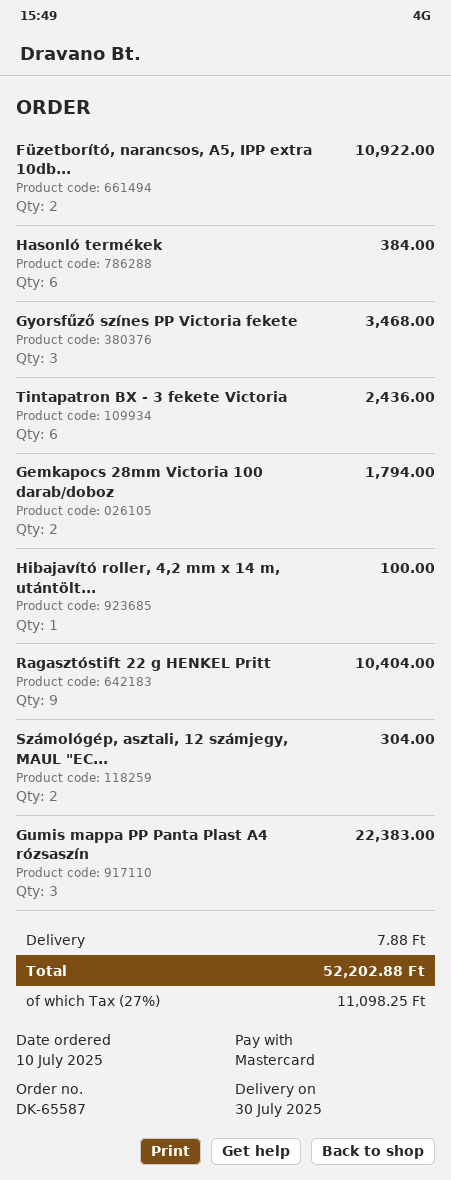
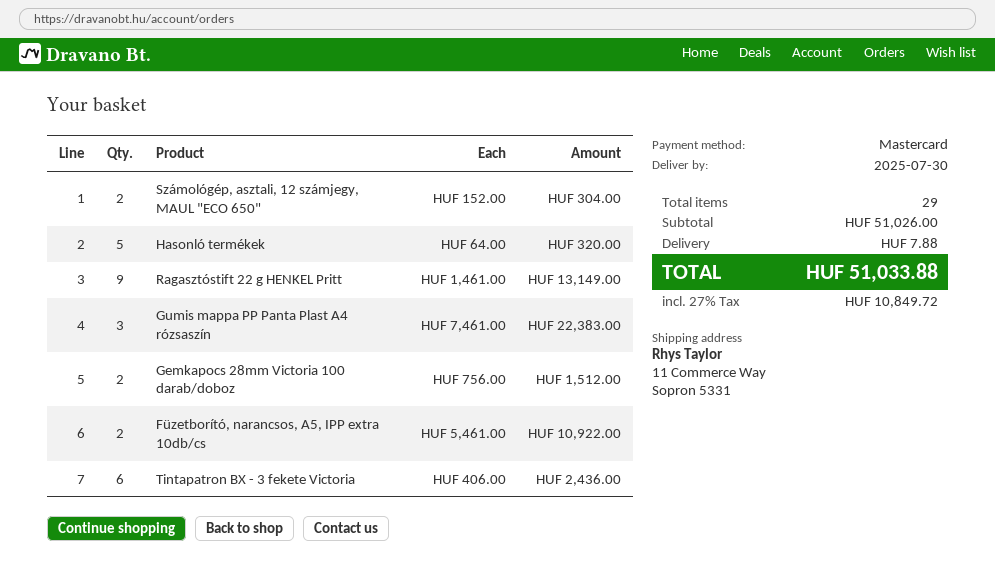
Hasonló termékek: 6 for 384.00 -> 5 for 320.00
Gyorsfűző színes PP Victoria fekete: 3 for 3468.00 -> none
Gemkapocs 28mm Victoria 100 darab/doboz: 2 for 1794.00 -> 2 for 1512.00
Hibajavító roller, 4,2 mm x 14 m, utántölt...: 1 for 100.00 -> none
Ragasztóstift 22 g HENKEL Pritt: 9 for 10404.00 -> 9 for 13149.00
tax: 27% = 11098.25 -> 27% = 10849.72
total: 52202.88 -> 51033.88

